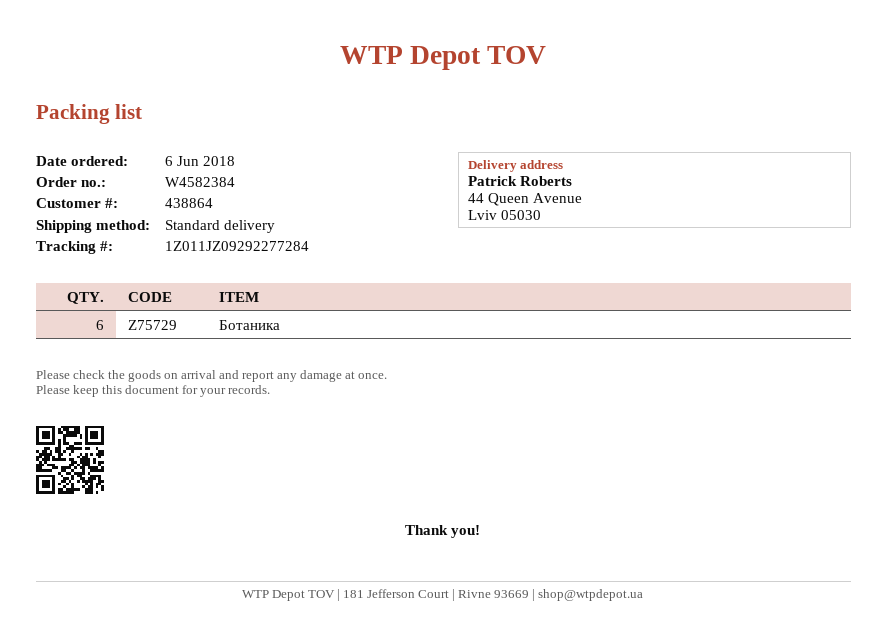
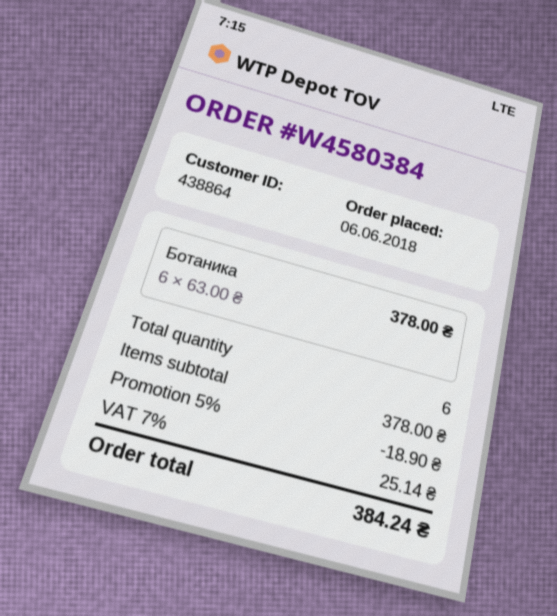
order number: W4582384 -> W4580384

